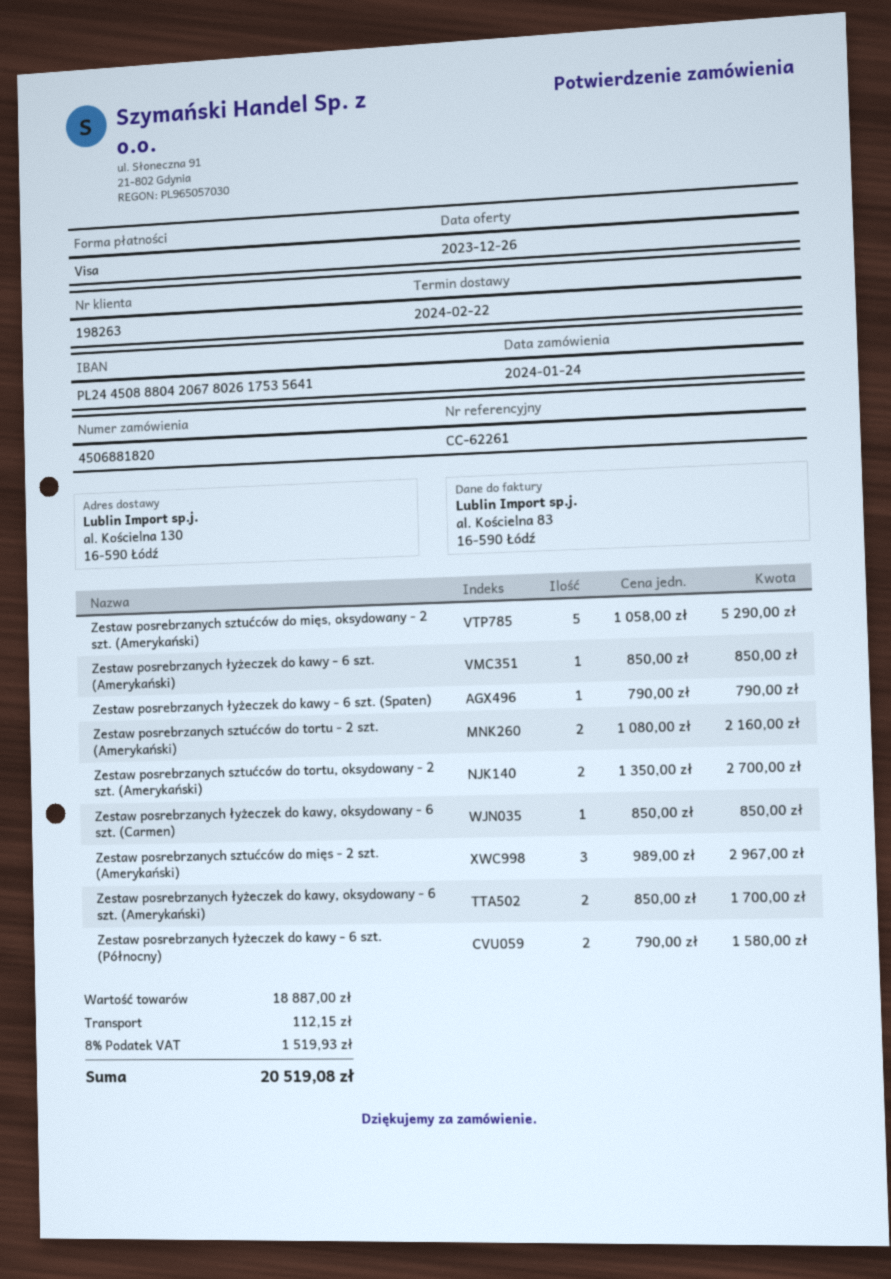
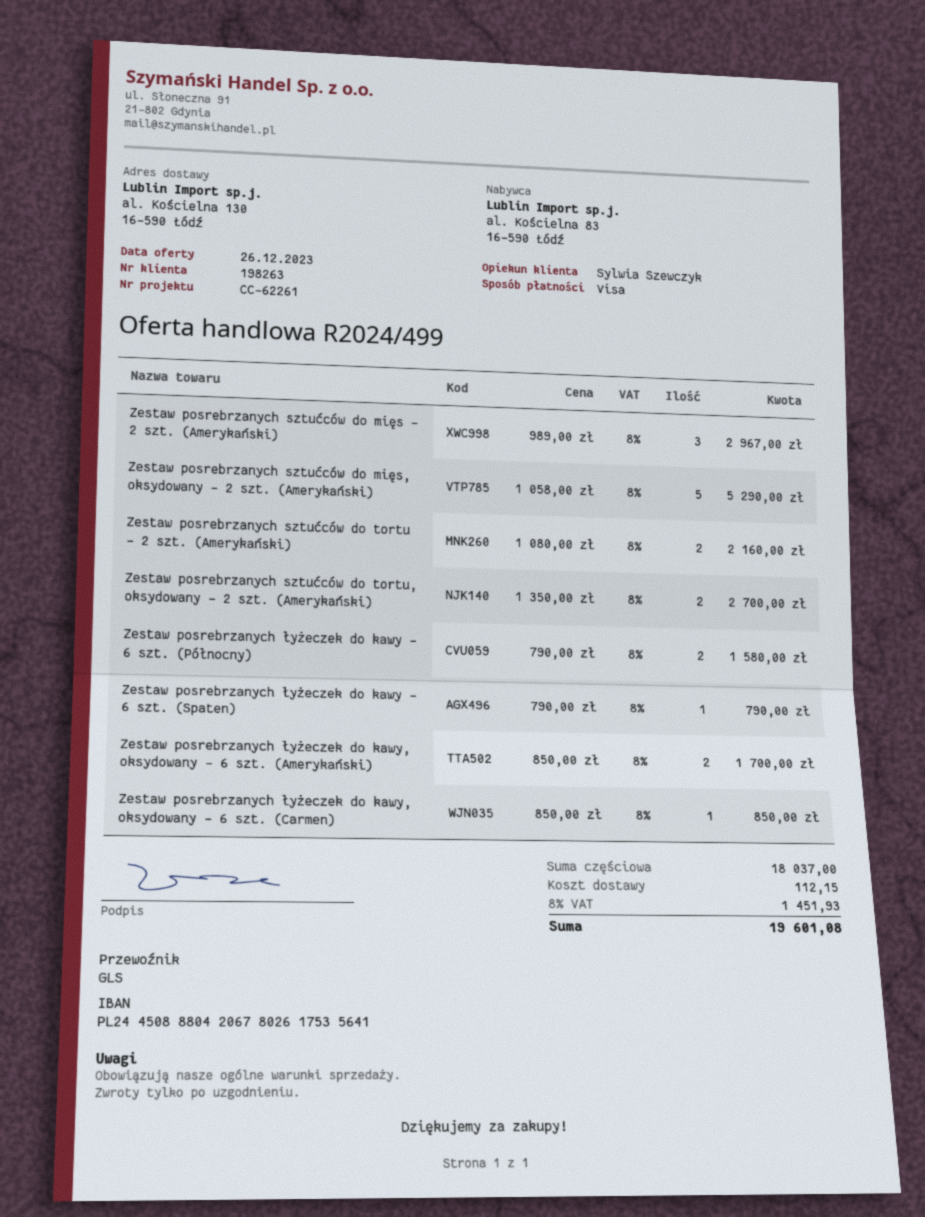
Zestaw posrebrzanych łyżeczek do kawy - 6 szt. (Amerykański): 1 x 850.00 = 850.00 -> none
subtotal: 18887.00 -> 18037.00
tax: 8% = 1519.93 -> 8% = 1451.93
total: 20519.08 -> 19601.08

